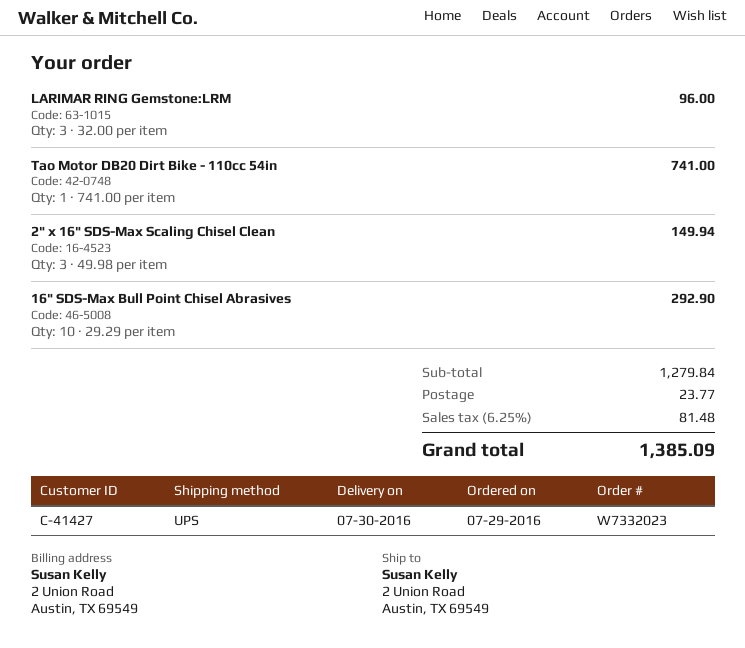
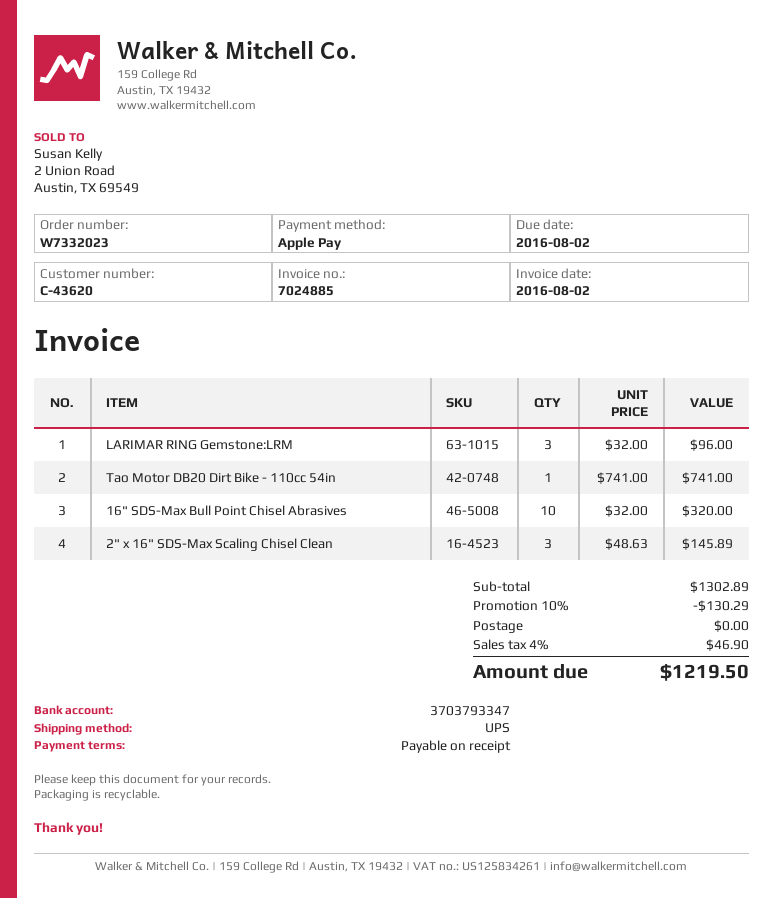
customer number: C-41427 -> C-43620
2" x 16" SDS-Max Scaling Chisel Clean: 3 x 49.98 = 149.94 -> 3 x 48.63 = 145.89
16" SDS-Max Bull Point Chisel Abrasives: 10 x 29.29 = 292.90 -> 10 x 32.00 = 320.00
subtotal: 1279.84 -> 1302.89
discount: none -> 10% = 130.29
shipping: 23.77 -> 0.00
tax: 6.25% = 81.48 -> 4% = 46.90
total: 1385.09 -> 1219.50

